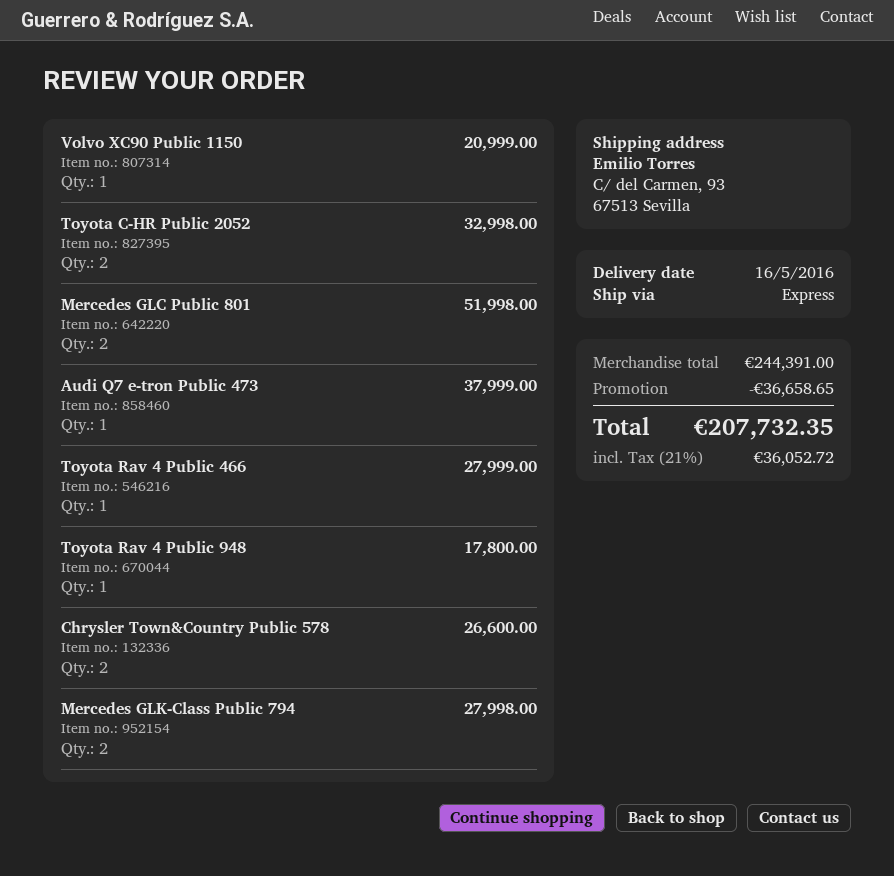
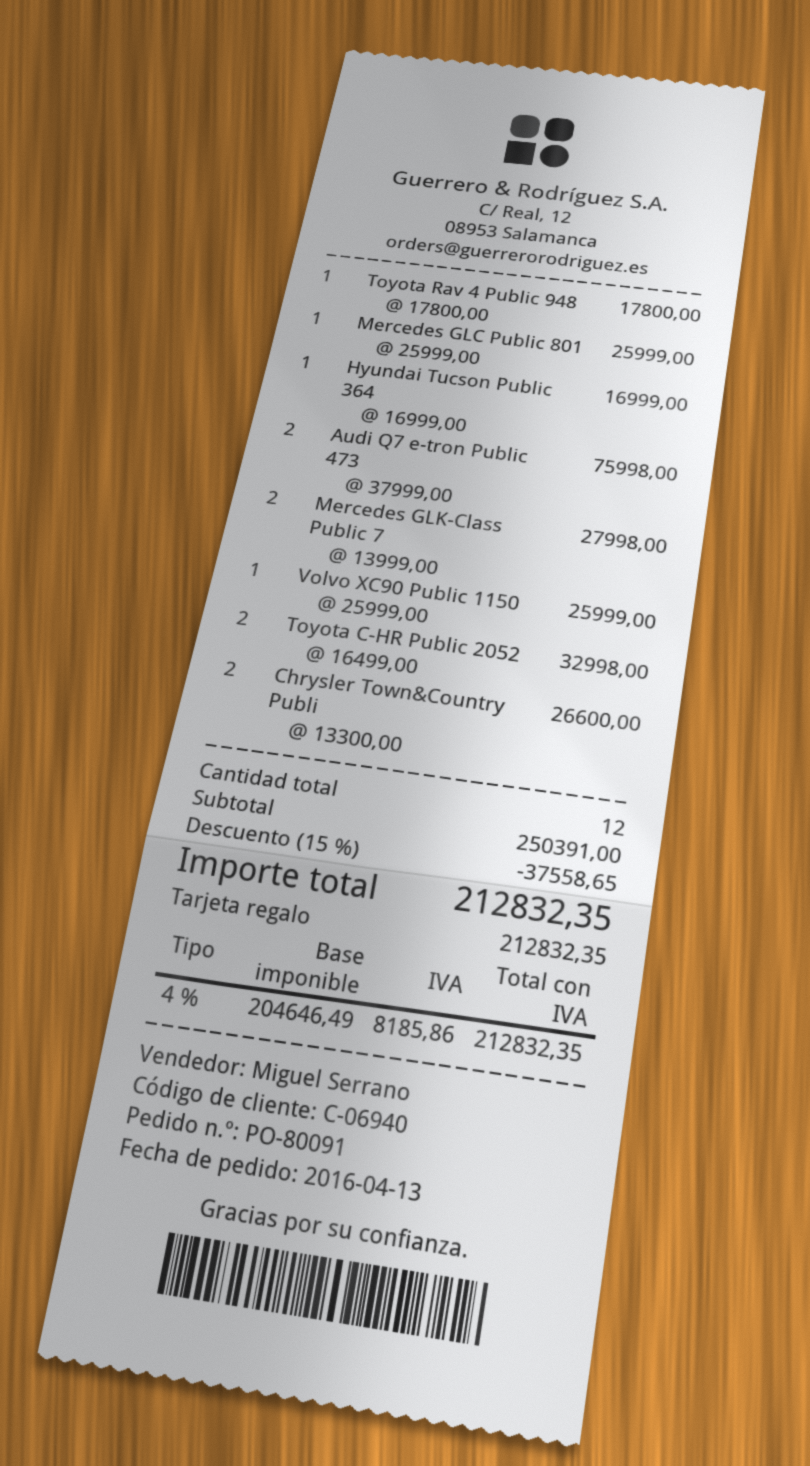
Volvo XC90 Public 1150: 1 for 20999.00 -> 1 for 25999.00
Mercedes GLC Public 801: 2 for 51998.00 -> 1 for 25999.00
Audi Q7 e-tron Public 473: 1 for 37999.00 -> 2 for 75998.00
Toyota Rav 4 Public 466: 1 for 27999.00 -> none
Hyundai Tucson Public 364: none -> 1 for 16999.00
subtotal: 244391.00 -> 250391.00
discount: 36658.65 -> 37558.65
tax: 21% = 36052.72 -> 4% = 8185.86
total: 207732.35 -> 212832.35

